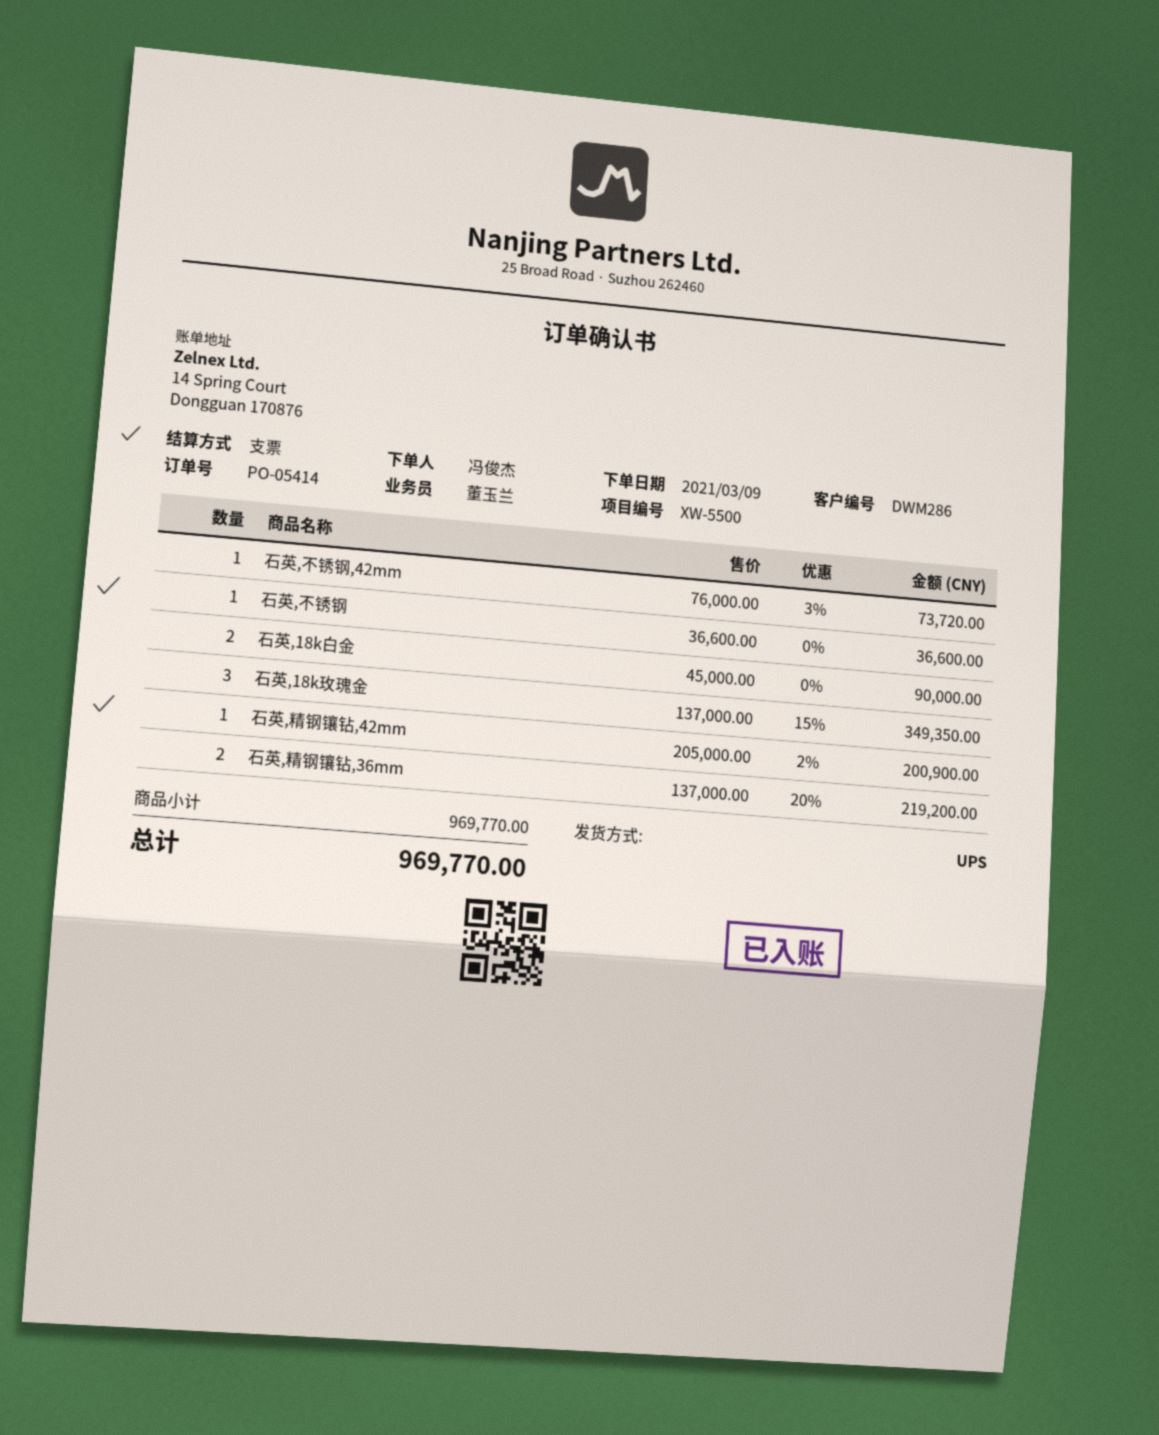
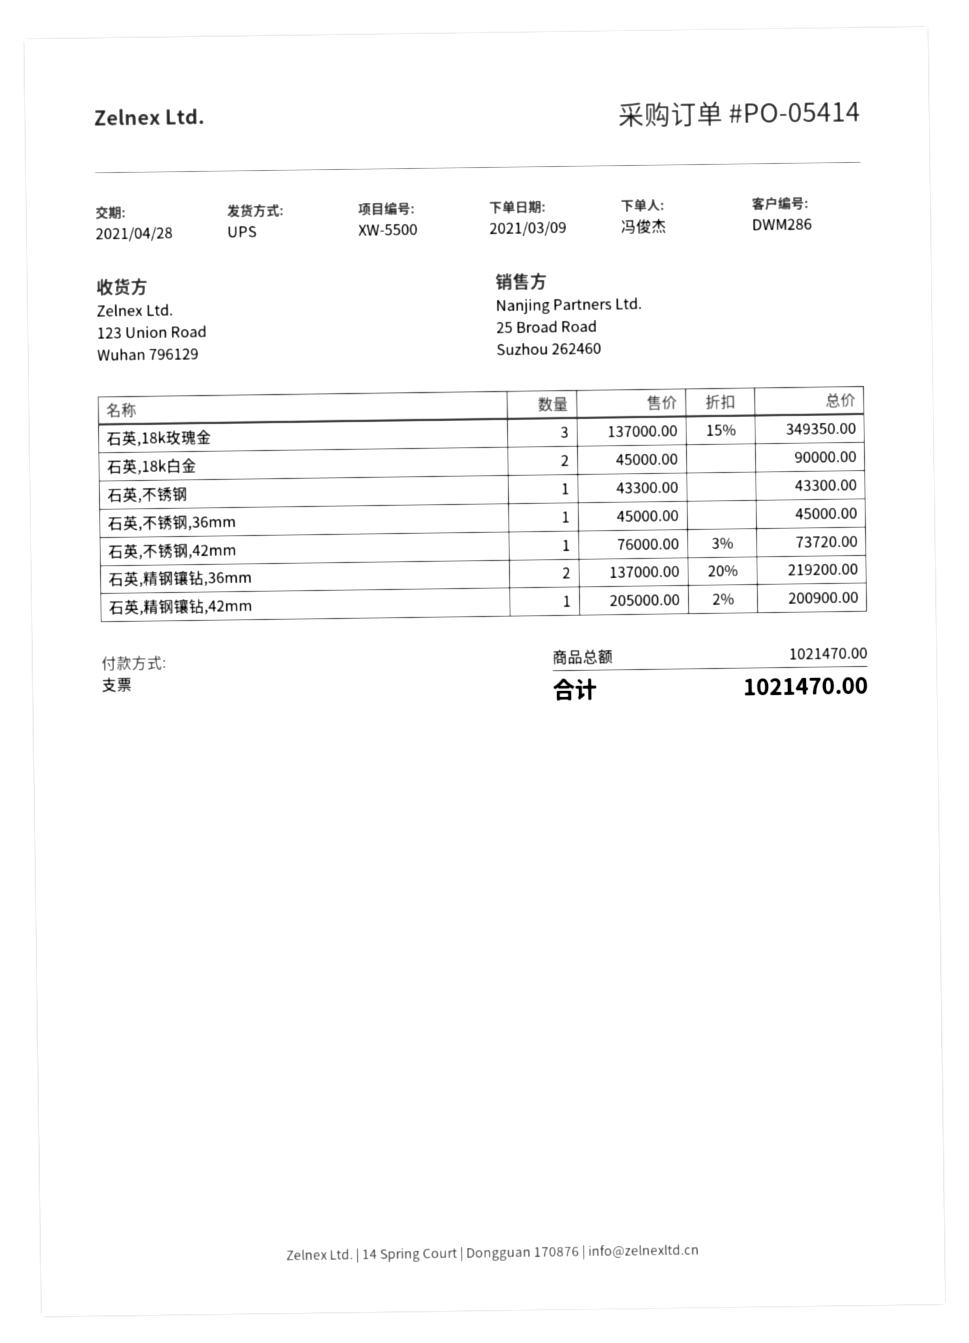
石英,不锈钢: 1 x 36600.00 = 36600.00 -> 1 x 43300.00 = 43300.00
石英,不锈钢,36mm: none -> 1 x 45000.00 = 45000.00
subtotal: 969770.00 -> 1021470.00
total: 969770.00 -> 1021470.00

